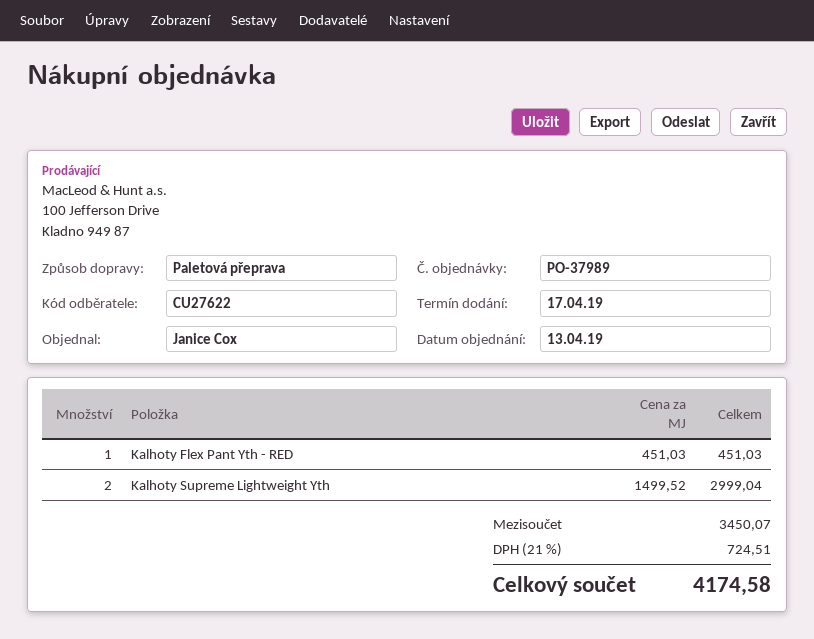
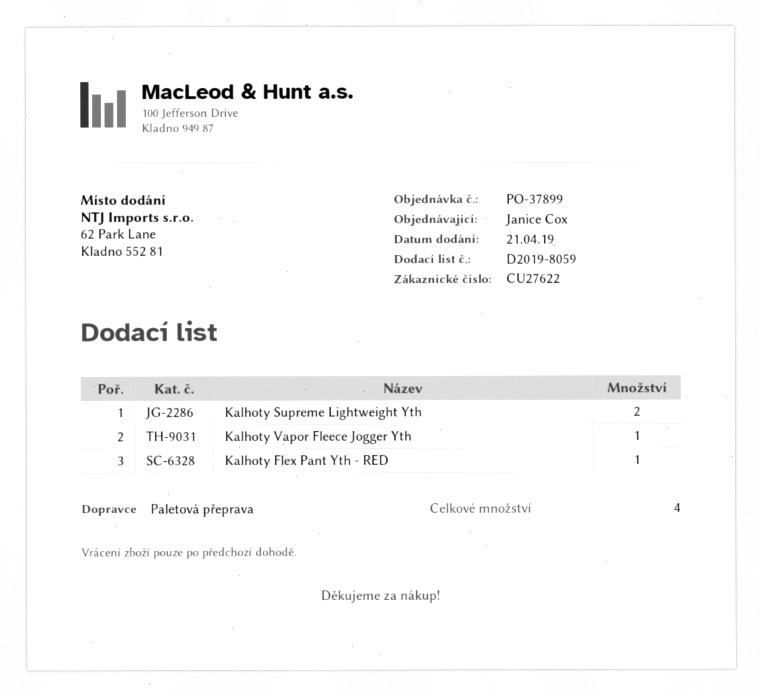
order number: PO-37989 -> PO-37899
delivery date: 2019-04-17 -> 2019-04-21
Kalhoty Vapor Fleece Jogger Yth: none -> 1

